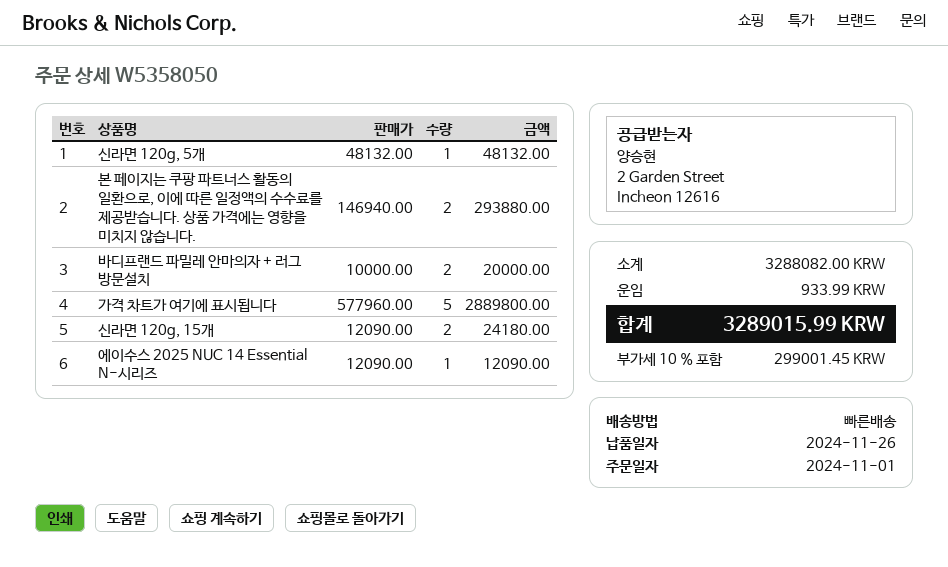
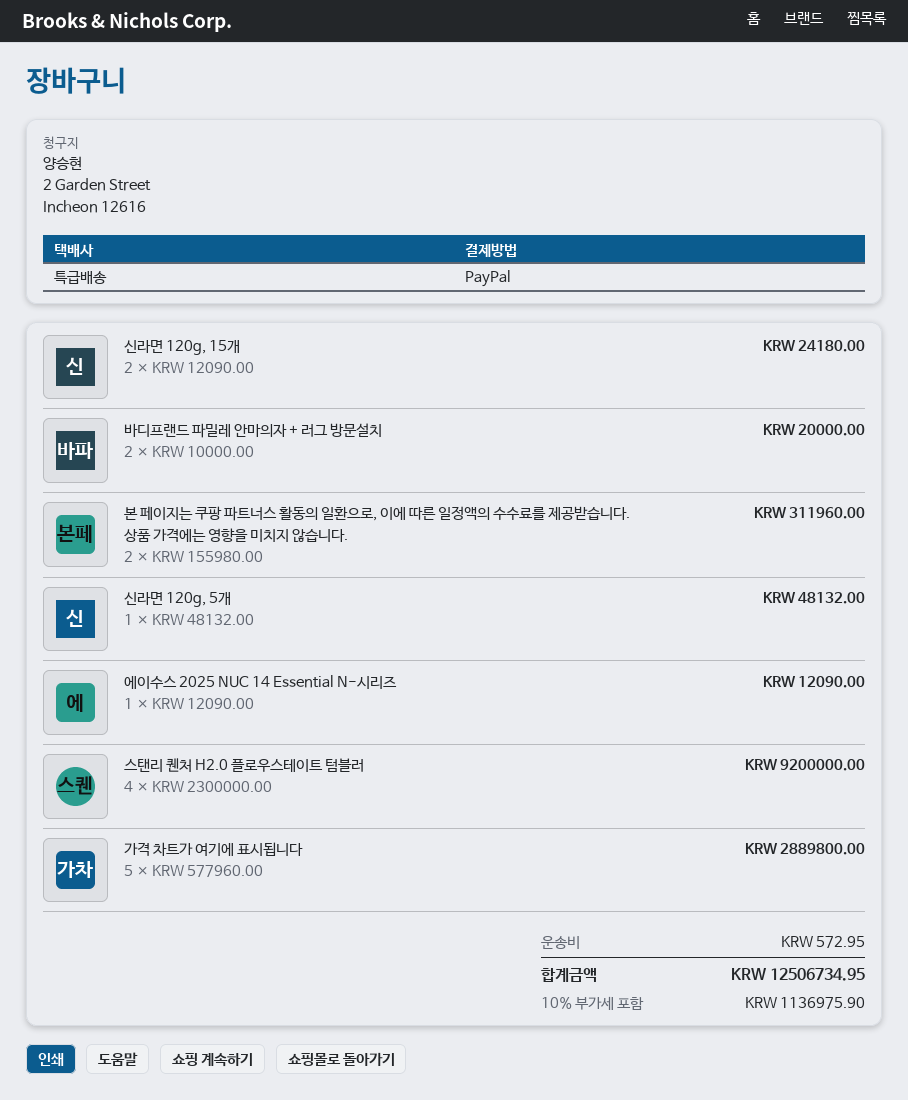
본 페이지는 쿠팡 파트너스 활동의 일환으로, 이에 따른 일정액의 수수료를 제공받습니다. 상품 가격에는 영향을 미치지 않습니다.: 2 x 146940.00 = 293880.00 -> 2 x 155980.00 = 311960.00
스탠리 퀜처 H2.0 플로우스테이트 텀블러: none -> 4 x 2300000.00 = 9200000.00
shipping: 933.99 -> 572.95
tax: 10% = 299001.45 -> 10% = 1136975.90
total: 3289015.99 -> 12506734.95

